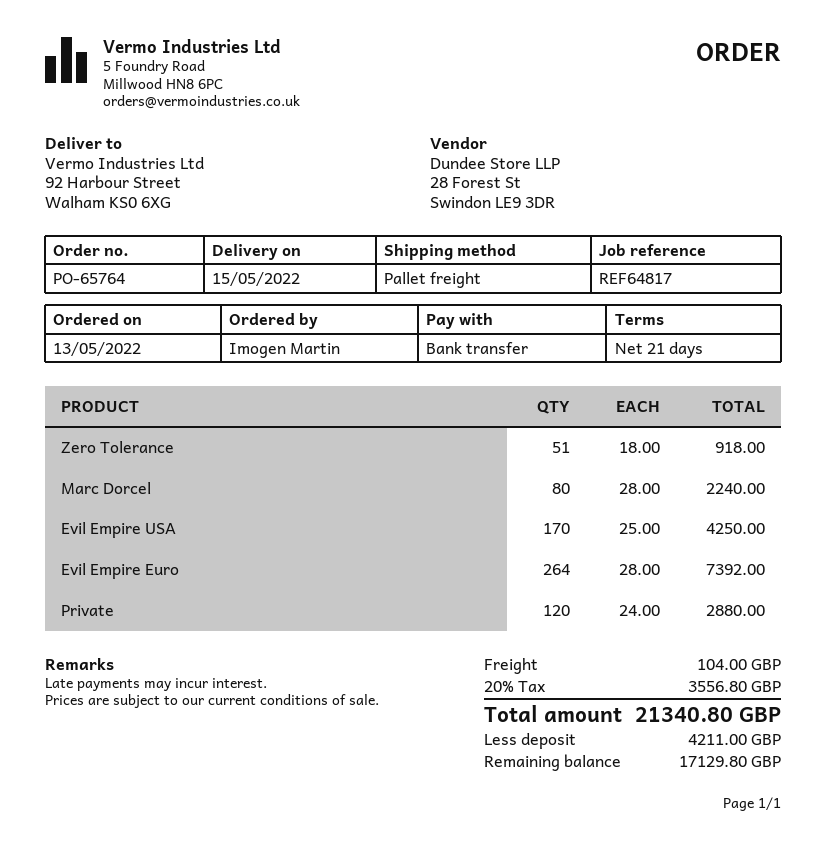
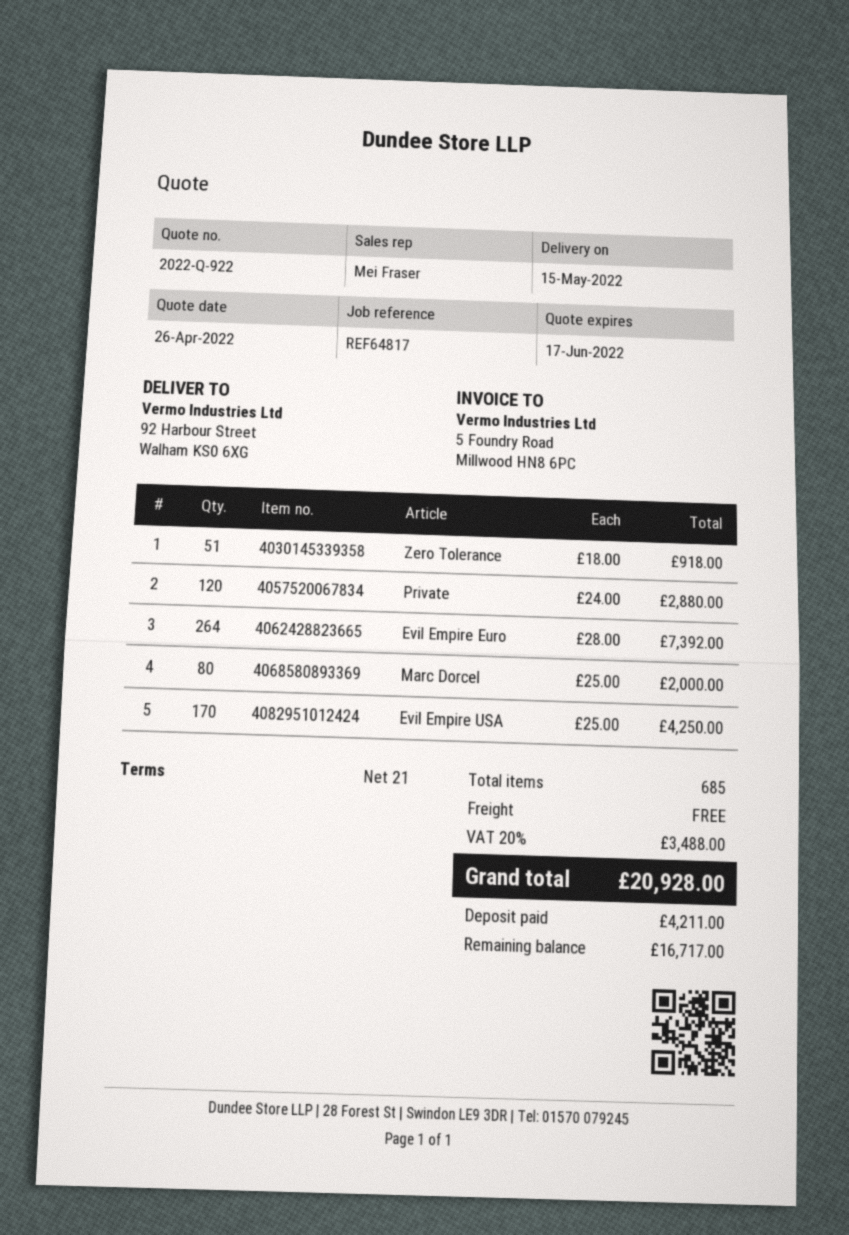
Marc Dorcel: 80 x 28.00 = 2240.00 -> 80 x 25.00 = 2000.00
shipping: 104.00 -> 0.00
tax: 20% = 3556.80 -> 20% = 3488.00
total: 21340.80 -> 20928.00
balance: 17129.80 -> 16717.00

